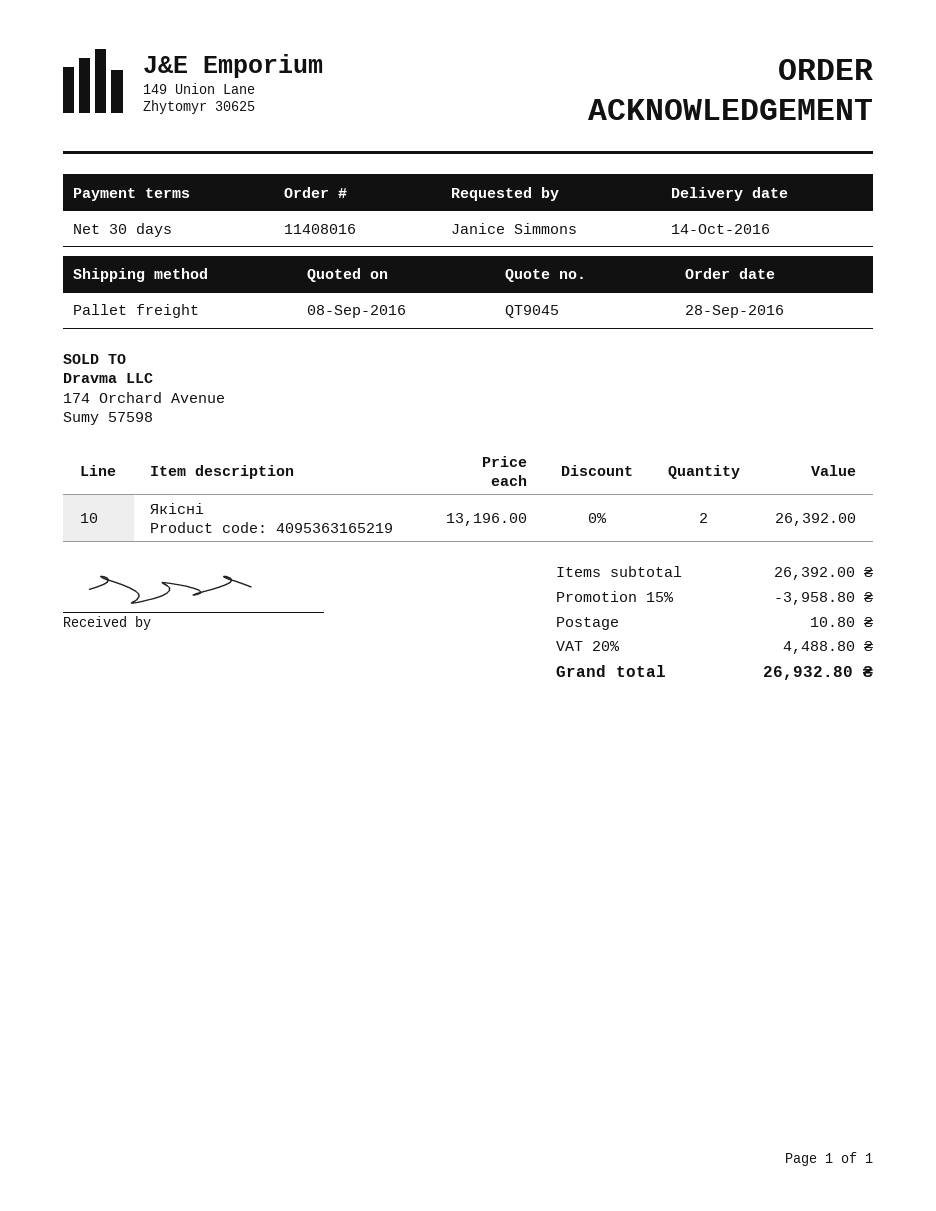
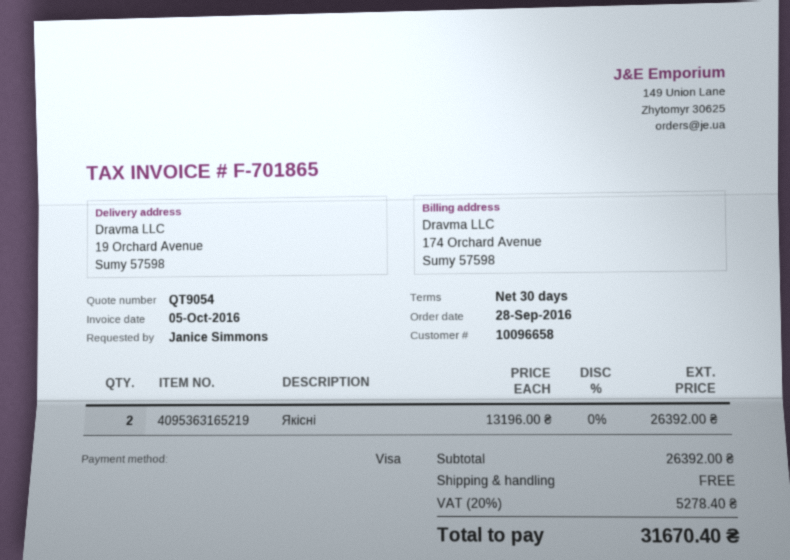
quote number: QT9045 -> QT9054
discount: 15% = 3958.80 -> none
shipping: 10.80 -> 0.00
tax: 20% = 4488.80 -> 20% = 5278.40
total: 26932.80 -> 31670.40

